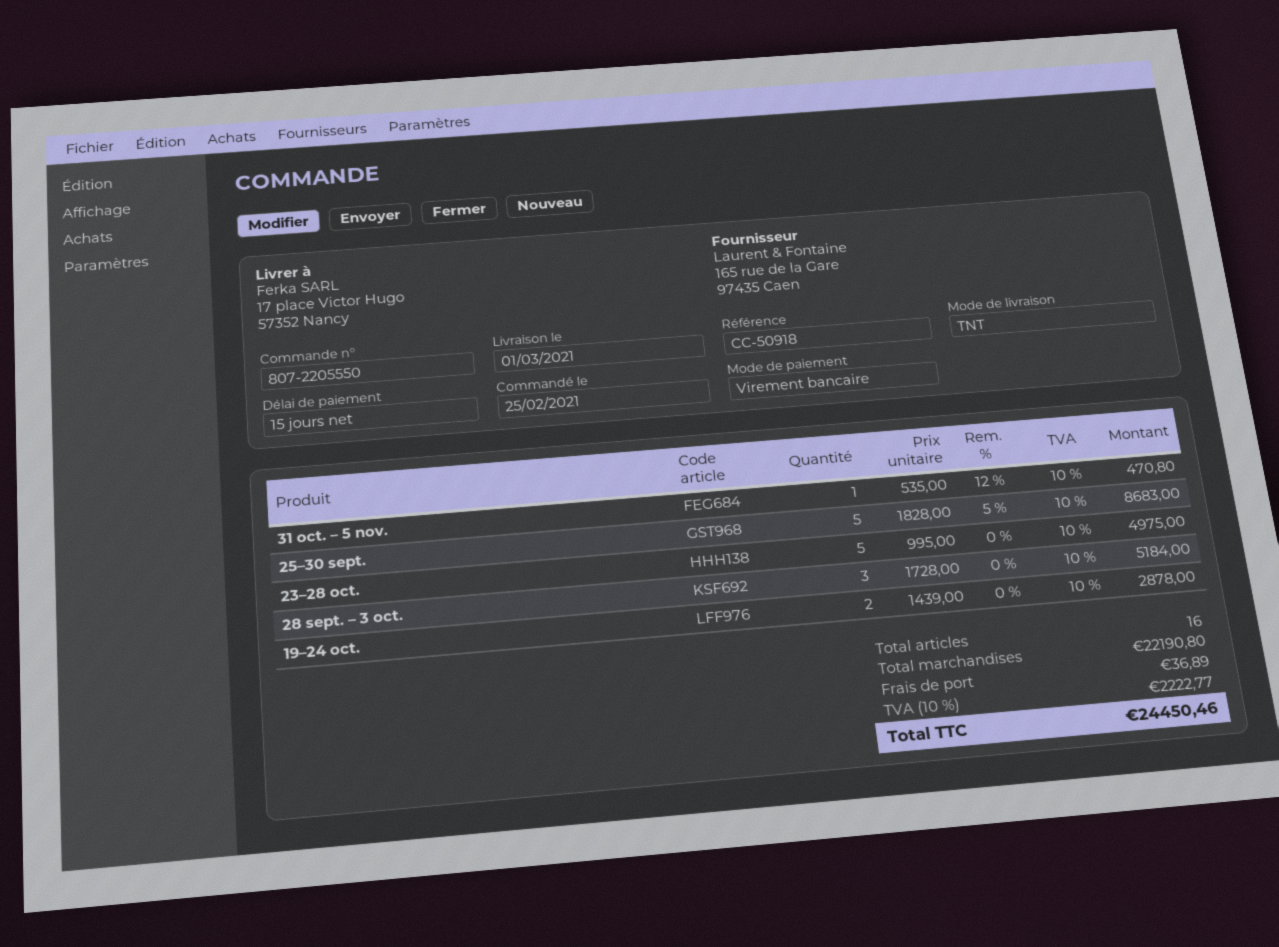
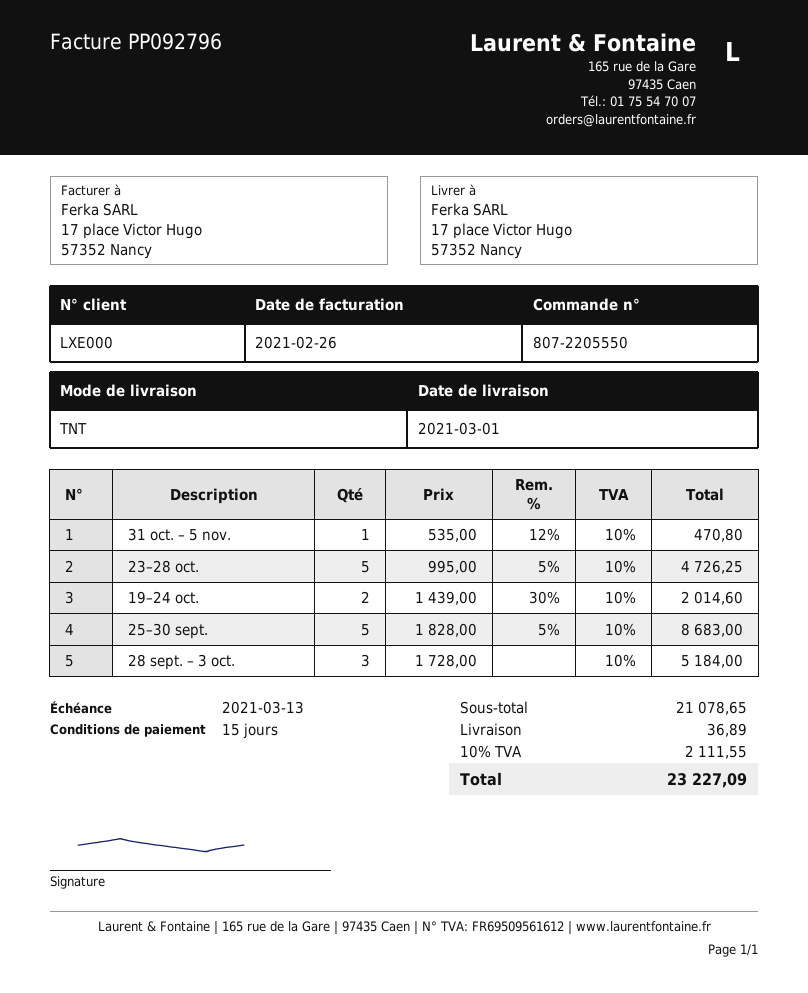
23–28 oct.: 5 x 995.00 = 4975.00 -> 5 x 995.00 - 5% = 4726.25
19–24 oct.: 2 x 1439.00 = 2878.00 -> 2 x 1439.00 - 30% = 2014.60
subtotal: 22190.80 -> 21078.65
tax: 10% = 2222.77 -> 10% = 2111.55
total: 24450.46 -> 23227.09

